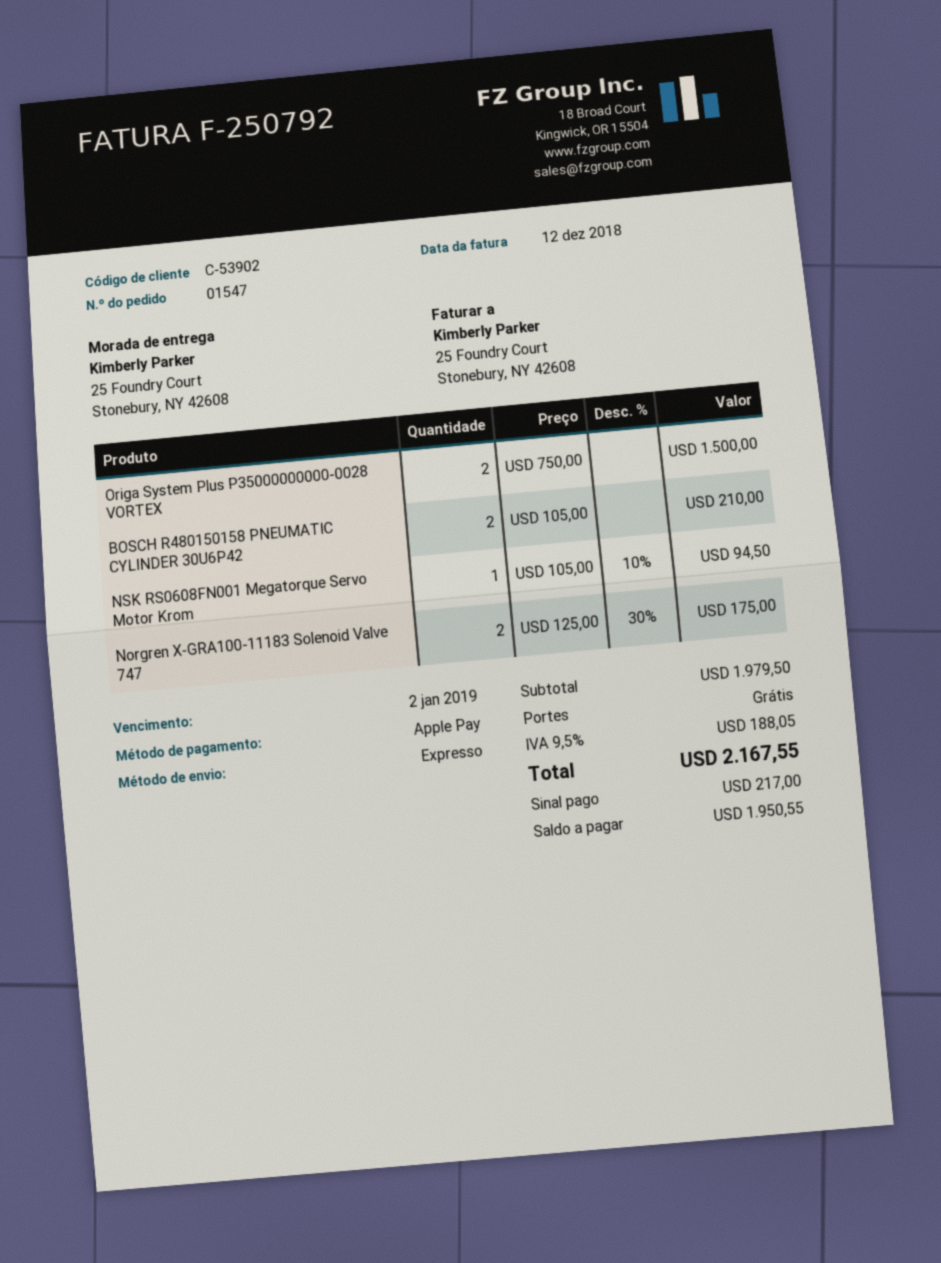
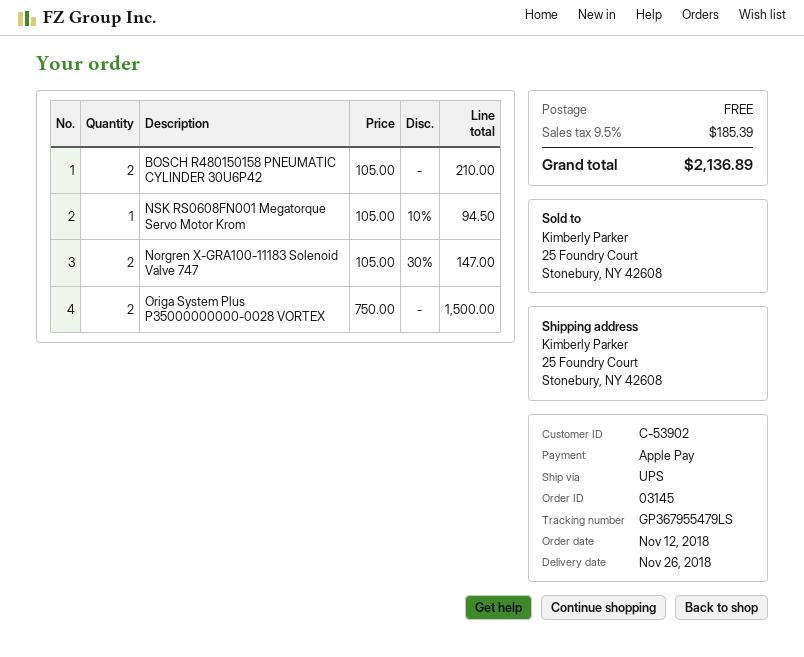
order number: 01547 -> 03145
shipping method: express -> UPS
Norgren X-GRA100-11183 Solenoid Valve 747: 2 x 125.00 - 30% = 175.00 -> 2 x 105.00 - 30% = 147.00
tax: 9.5% = 188.05 -> 9.5% = 185.39
total: 2167.55 -> 2136.89

